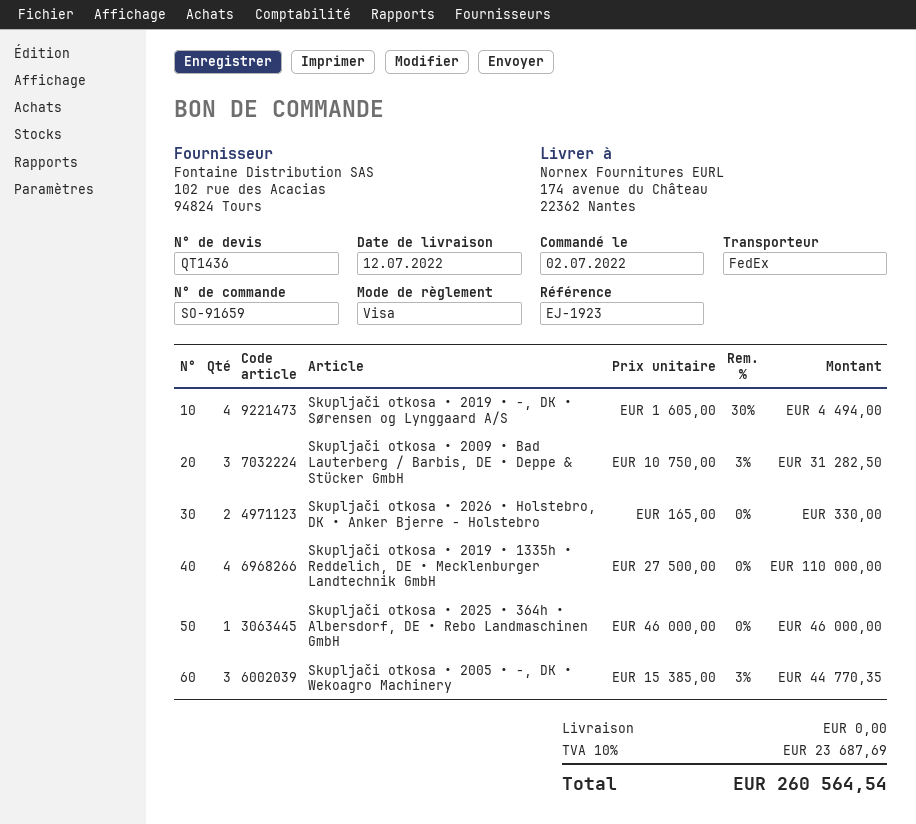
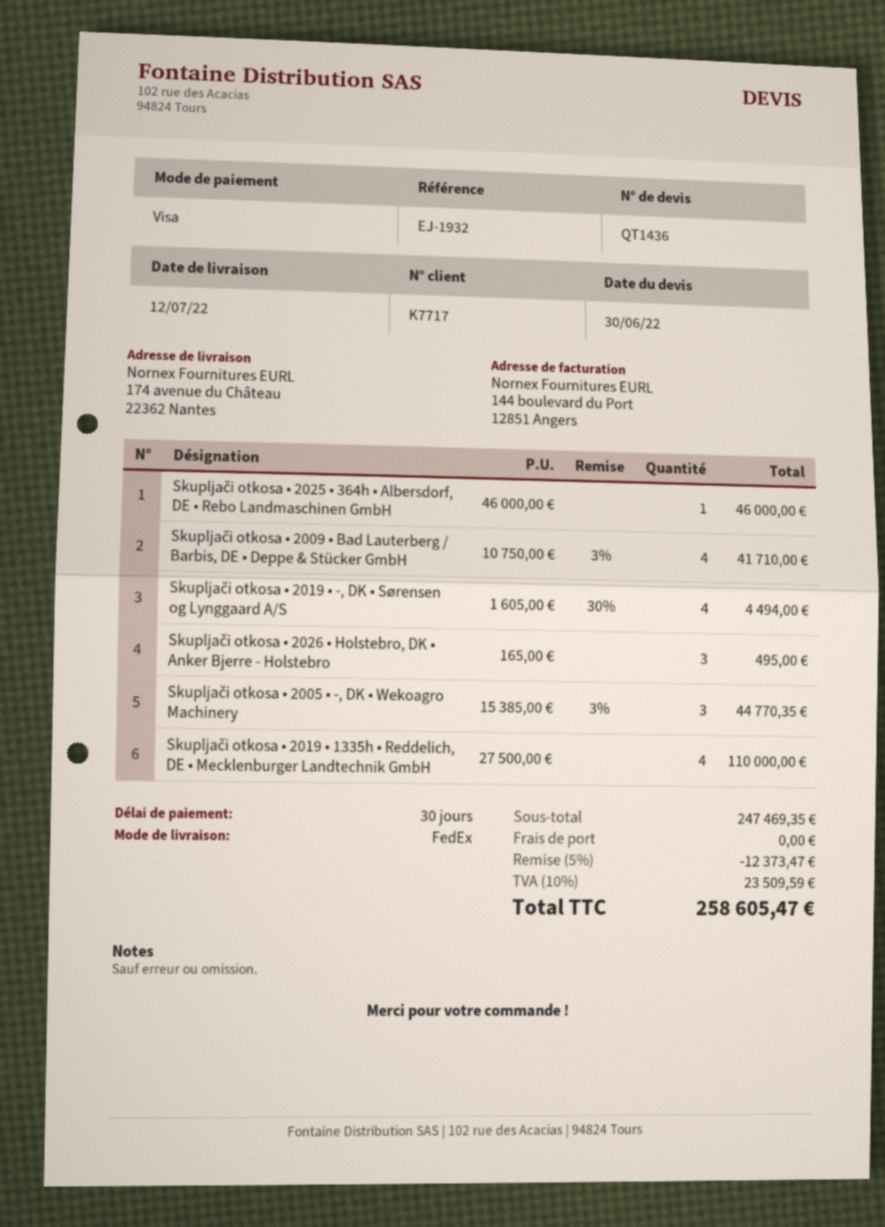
reference: EJ-1923 -> EJ-1932
Skupljači otkosa • 2009 • Bad Lauterberg / Barbis, DE • Deppe & Stücker GmbH: 3 x 10750.00 - 3% = 31282.50 -> 4 x 10750.00 - 3% = 41710.00
Skupljači otkosa • 2026 • Holstebro, DK • Anker Bjerre - Holstebro: 2 x 165.00 = 330.00 -> 3 x 165.00 = 495.00
discount: none -> 5% = 12373.47
tax: 10% = 23687.69 -> 10% = 23509.59
total: 260564.54 -> 258605.47

